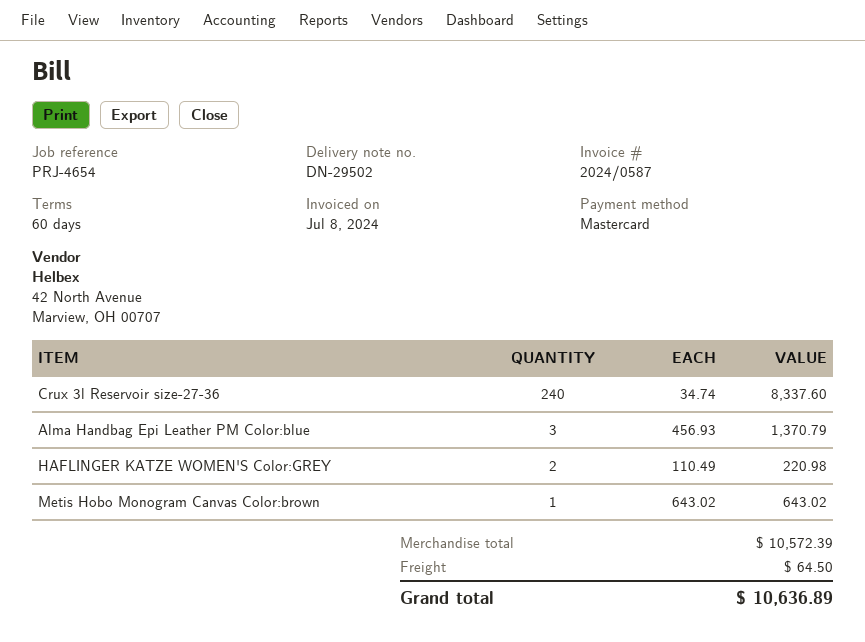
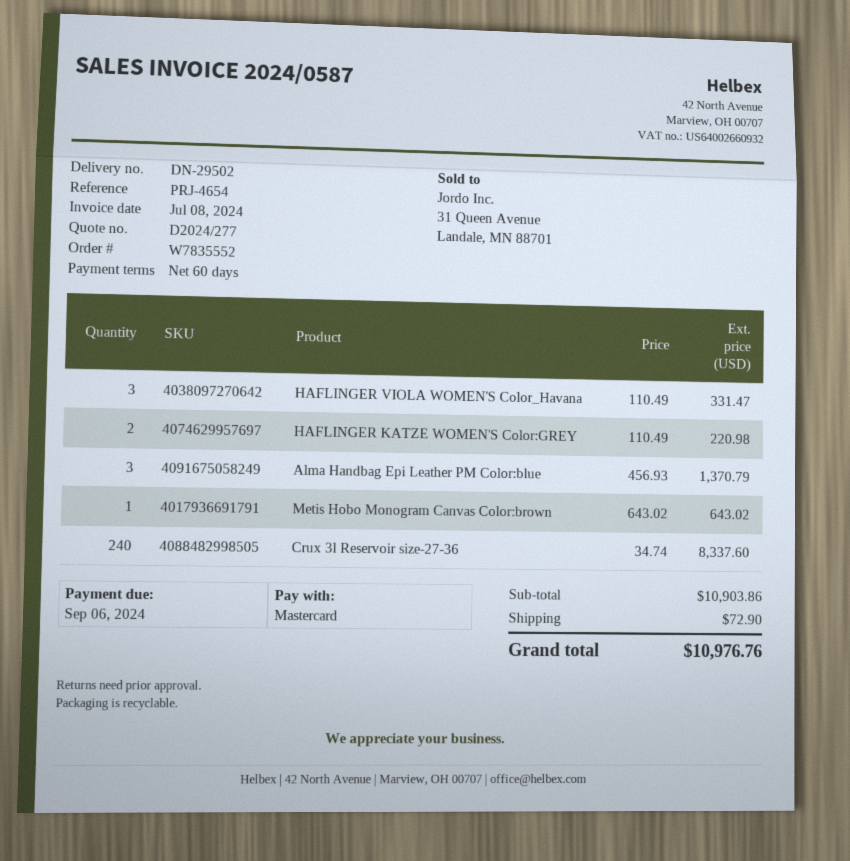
HAFLINGER VIOLA WOMEN'S Color_Havana: none -> 3 x 110.49 = 331.47
subtotal: 10572.39 -> 10903.86
shipping: 64.50 -> 72.90
total: 10636.89 -> 10976.76

